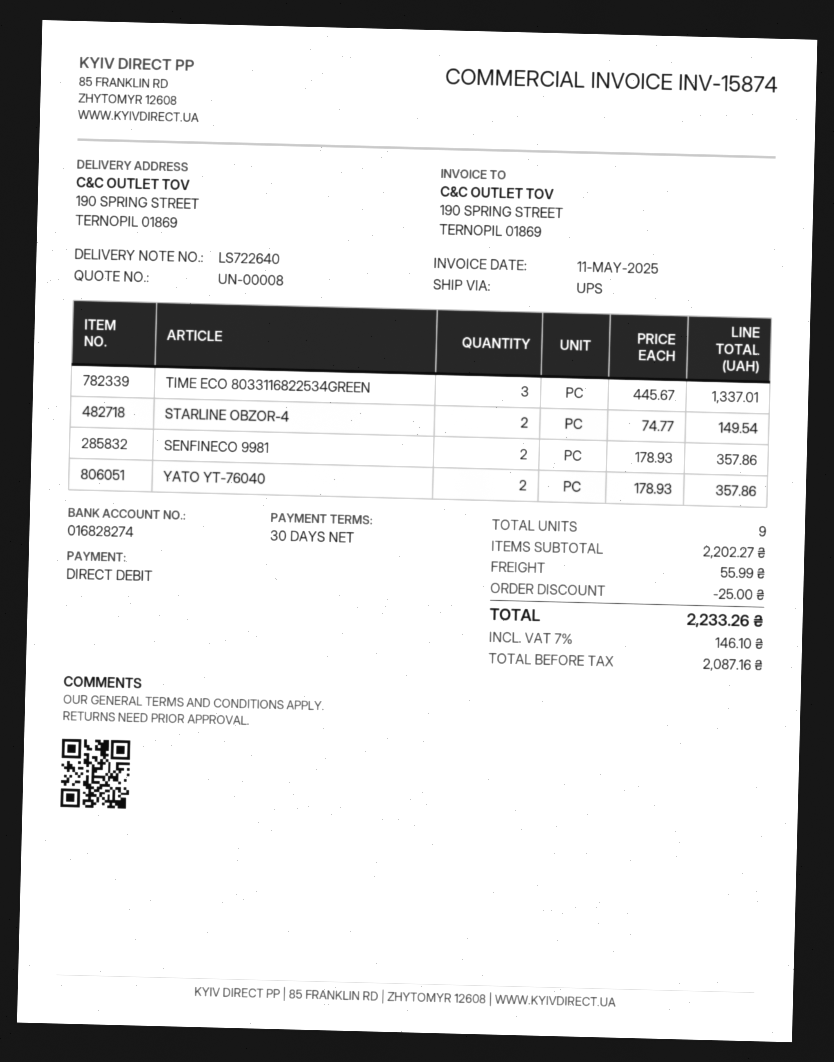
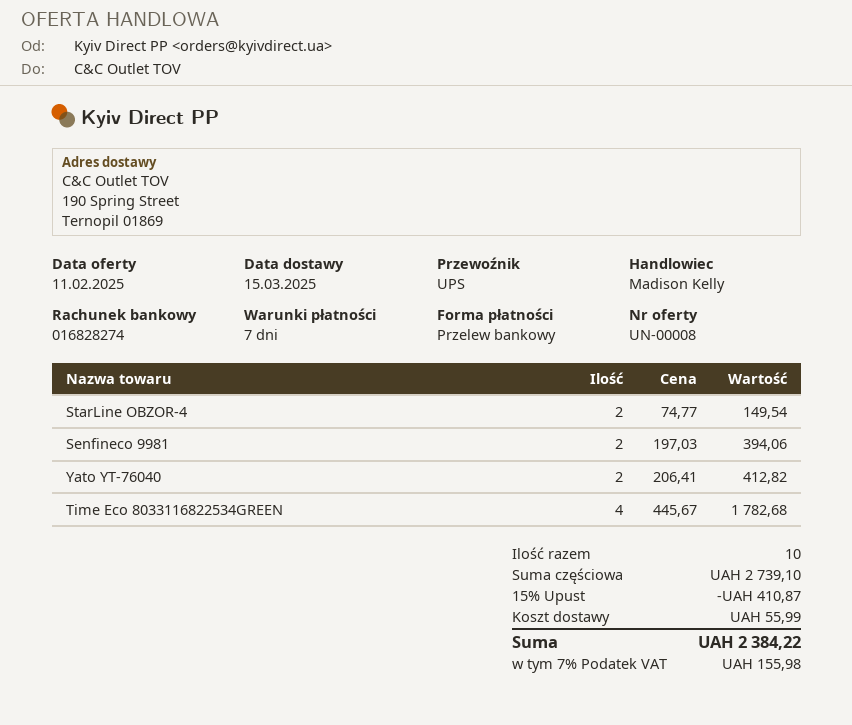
payment terms: 30 days -> 7 days
payment method: direct debit -> bank transfer
TIME ECO 8033116822534GREEN: 3 x 445.67 = 1337.01 -> 4 x 445.67 = 1782.68
SENFINECO 9981: 2 x 178.93 = 357.86 -> 2 x 197.03 = 394.06
YATO YT-76040: 2 x 178.93 = 357.86 -> 2 x 206.41 = 412.82
total quantity: 9 -> 10
subtotal: 2202.27 -> 2739.10
discount: 25.00 -> 410.87
tax: 7% = 146.10 -> 7% = 155.98
total: 2233.26 -> 2384.22

